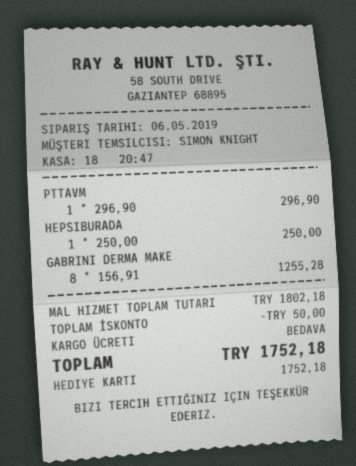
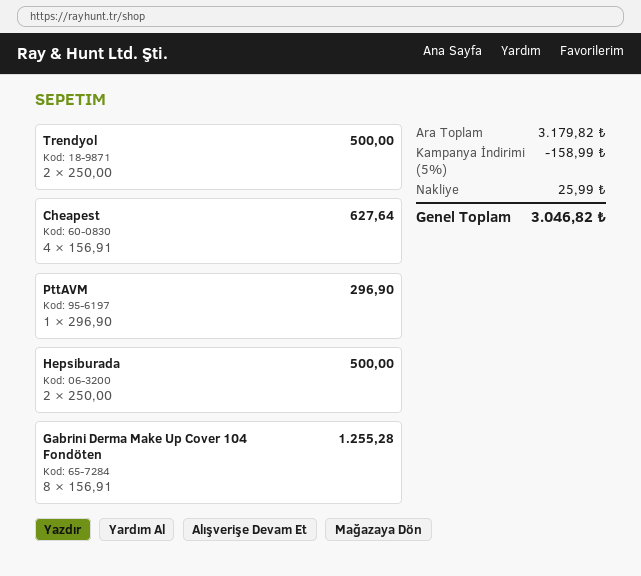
HEPSIBURADA: 1 x 250.00 = 250.00 -> 2 x 250.00 = 500.00
Trendyol: none -> 2 x 250.00 = 500.00
Cheapest: none -> 4 x 156.91 = 627.64
subtotal: 1802.18 -> 3179.82
discount: 50.00 -> 158.99
shipping: 0.00 -> 25.99
total: 1752.18 -> 3046.82

